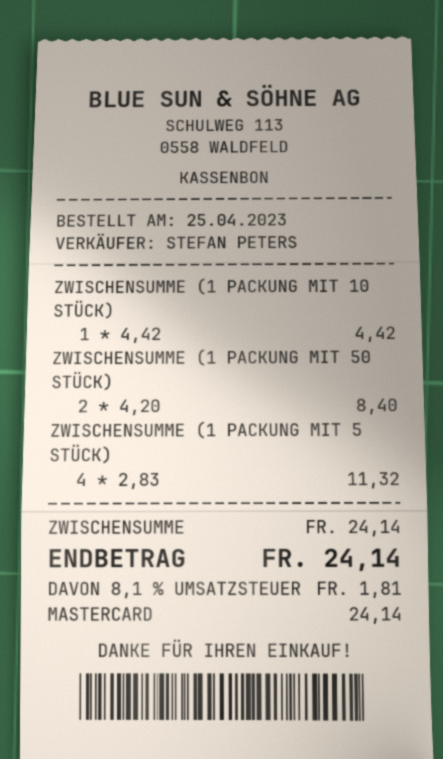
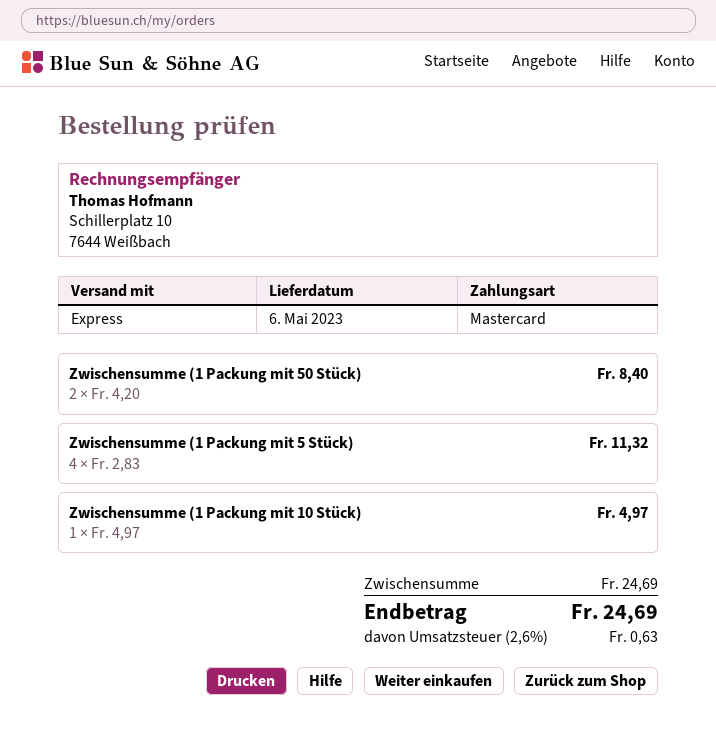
ZWISCHENSUMME (1 PACKUNG MIT 10 STÜCK): 1 x 4.42 = 4.42 -> 1 x 4.97 = 4.97
subtotal: 24.14 -> 24.69
tax: 8.1% = 1.81 -> 2.6% = 0.63
total: 24.14 -> 24.69

